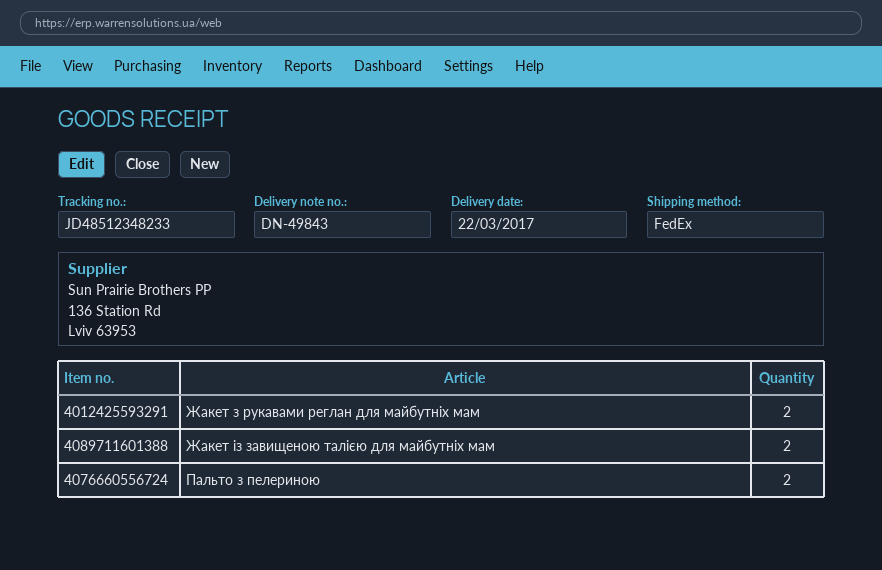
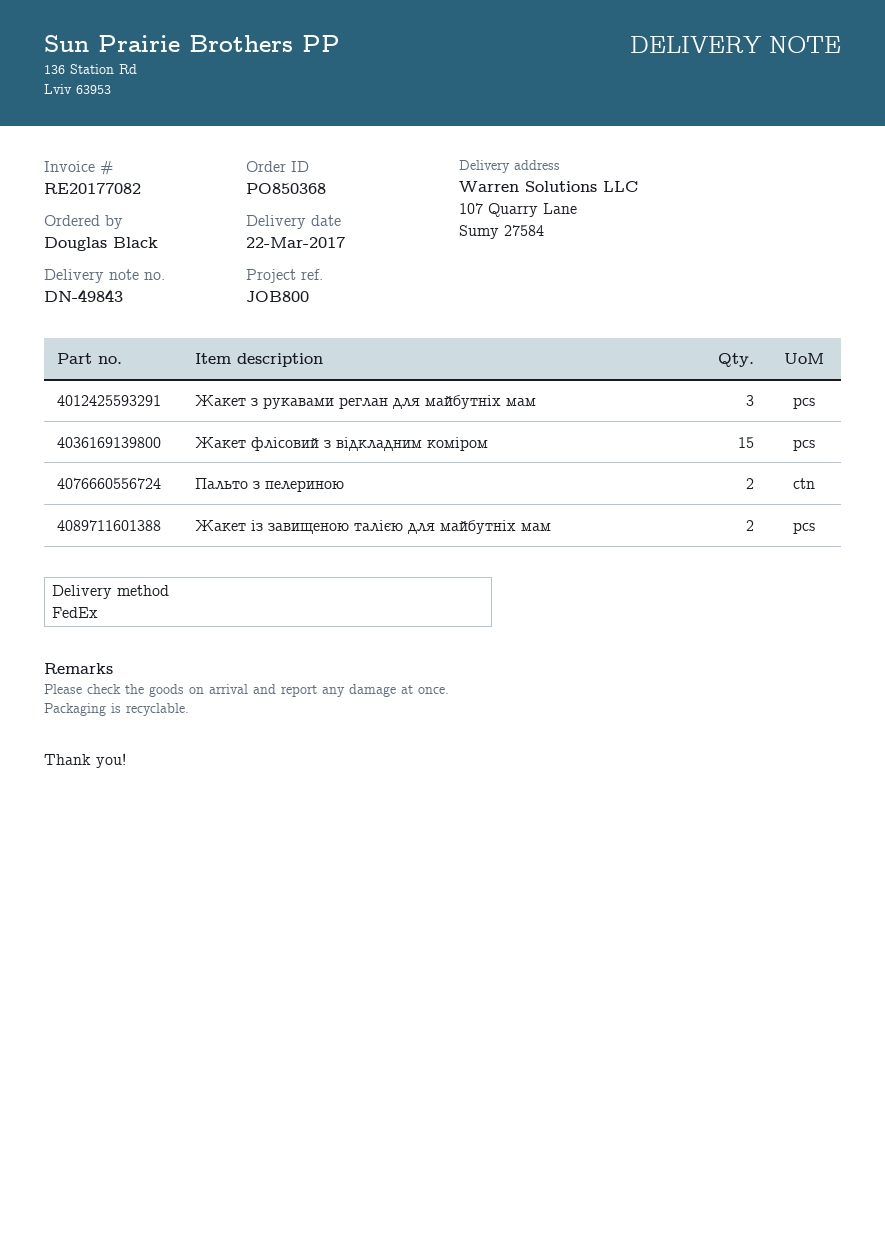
Жакет з рукавами реглан для майбутніх мам: 2 -> 3
Жакет флісовий з відкладним коміром: none -> 15

